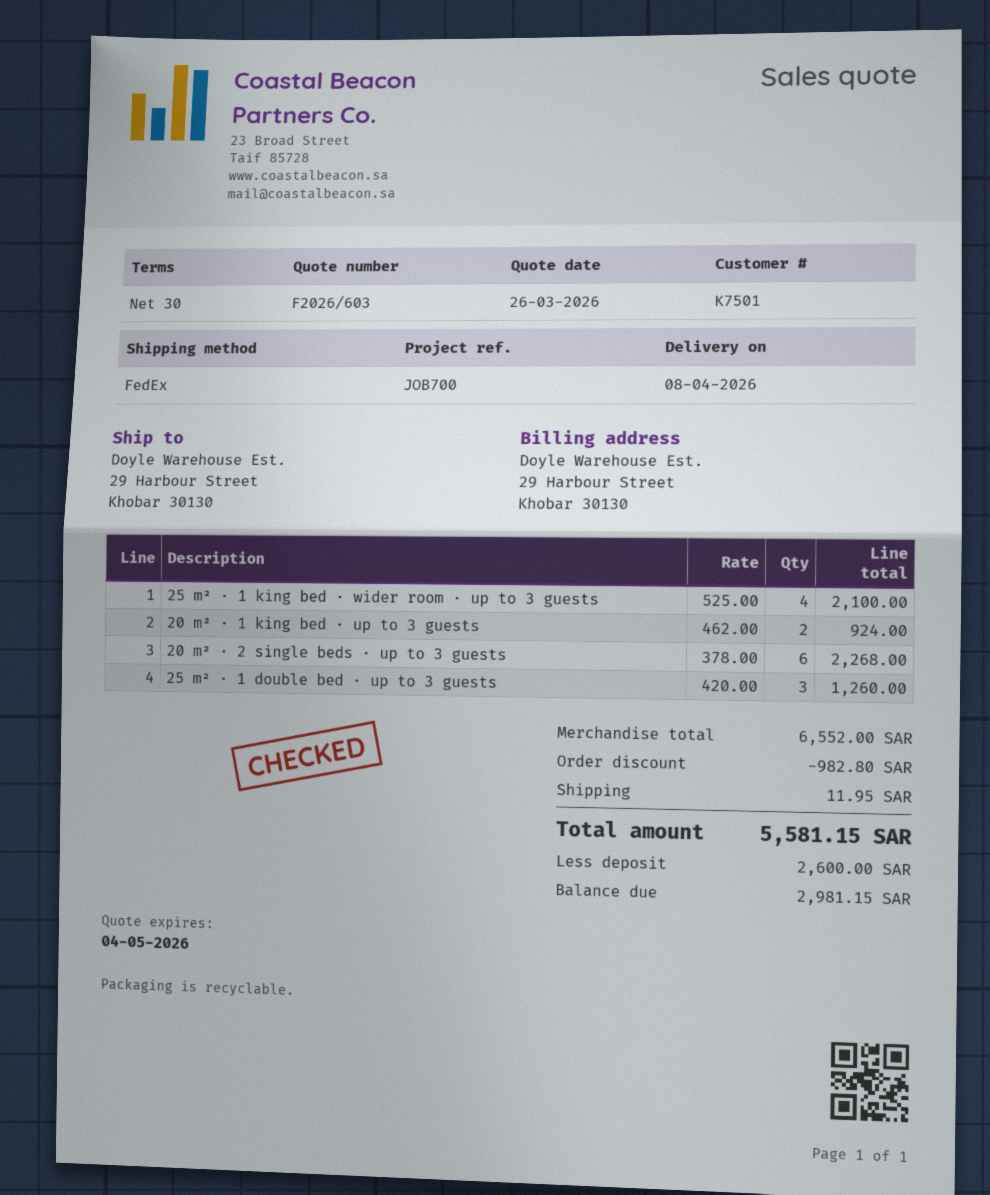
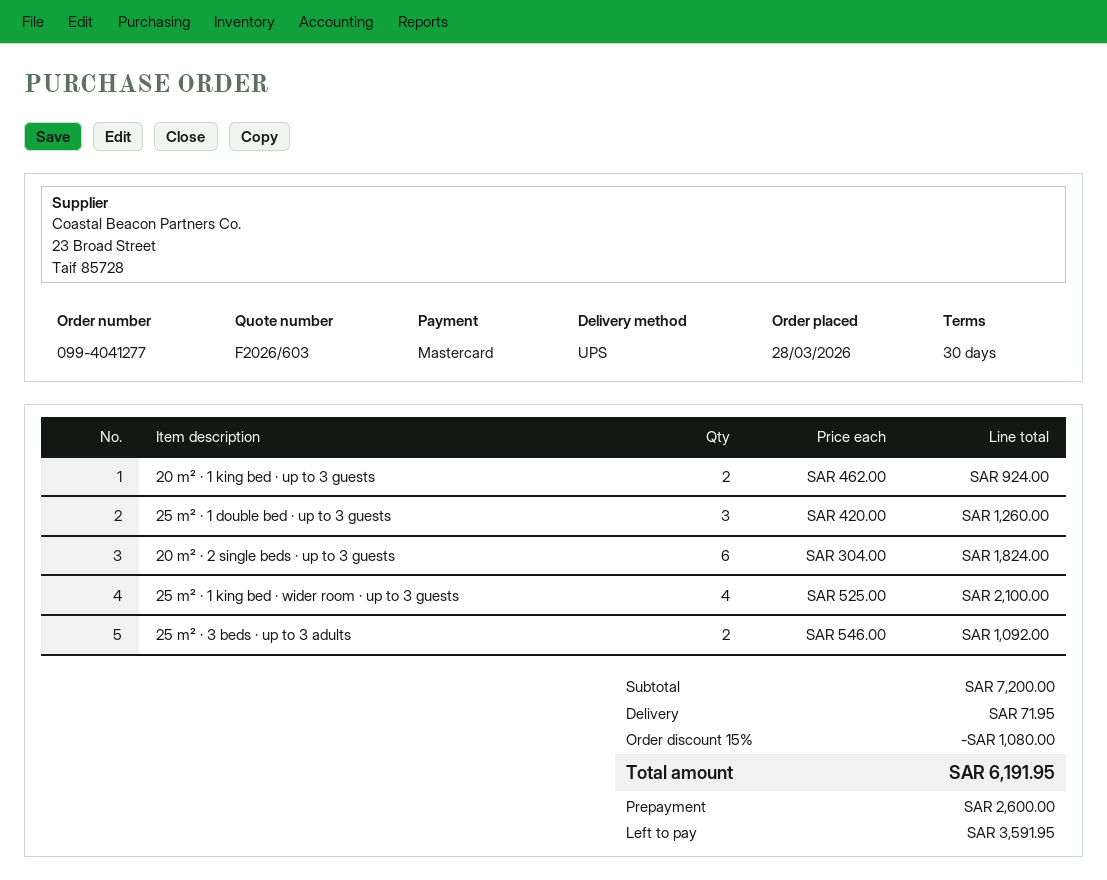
shipping method: FedEx -> UPS
20 m² · 2 single beds · up to 3 guests: 6 x 378.00 = 2268.00 -> 6 x 304.00 = 1824.00
25 m² · 3 beds · up to 3 adults: none -> 2 x 546.00 = 1092.00
subtotal: 6552.00 -> 7200.00
discount: 982.80 -> 1080.00
shipping: 11.95 -> 71.95
total: 5581.15 -> 6191.95
balance: 2981.15 -> 3591.95

